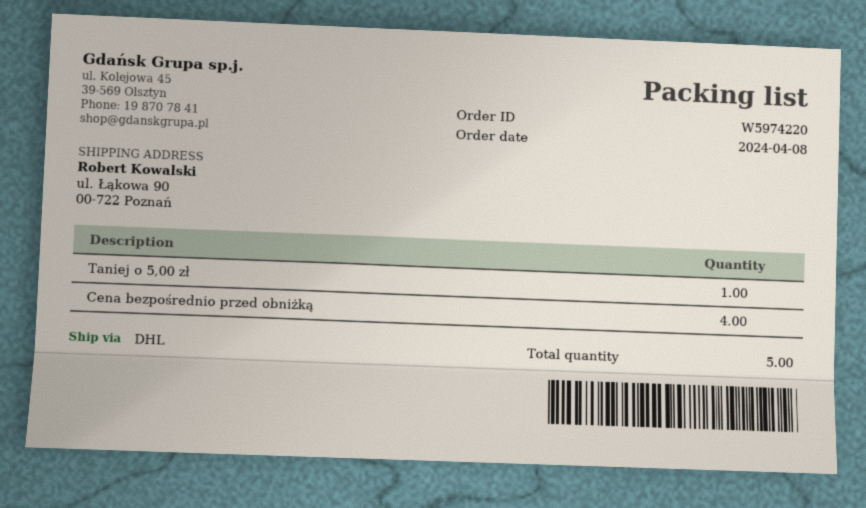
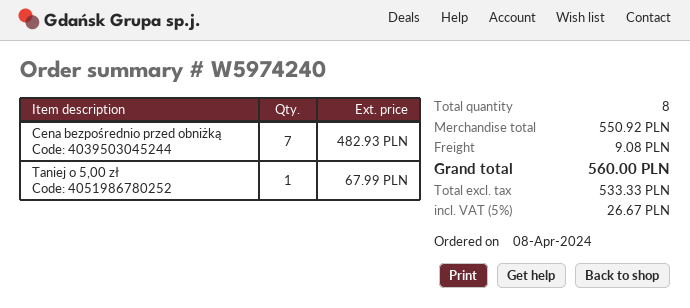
order number: W5974220 -> W5974240
Cena bezpośrednio przed obniżką: 4 -> 7
total quantity: 5 -> 8

